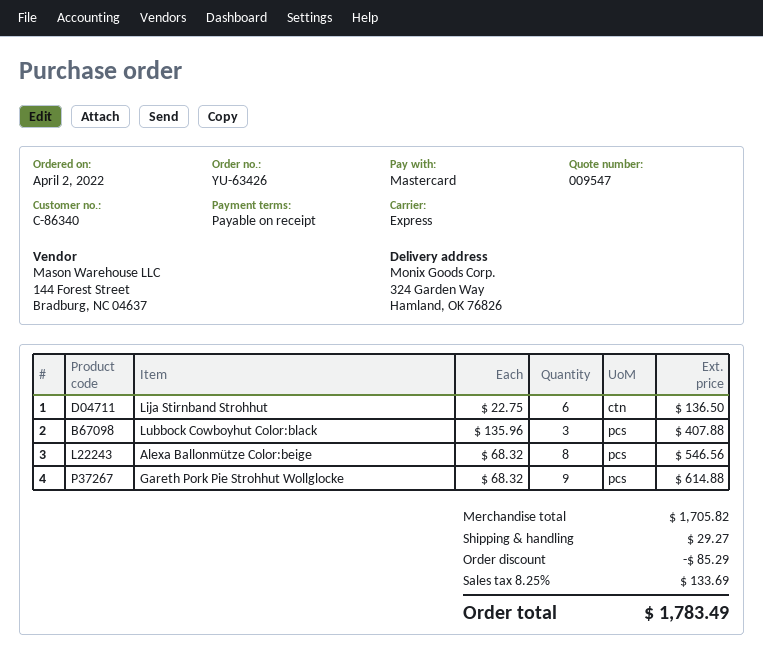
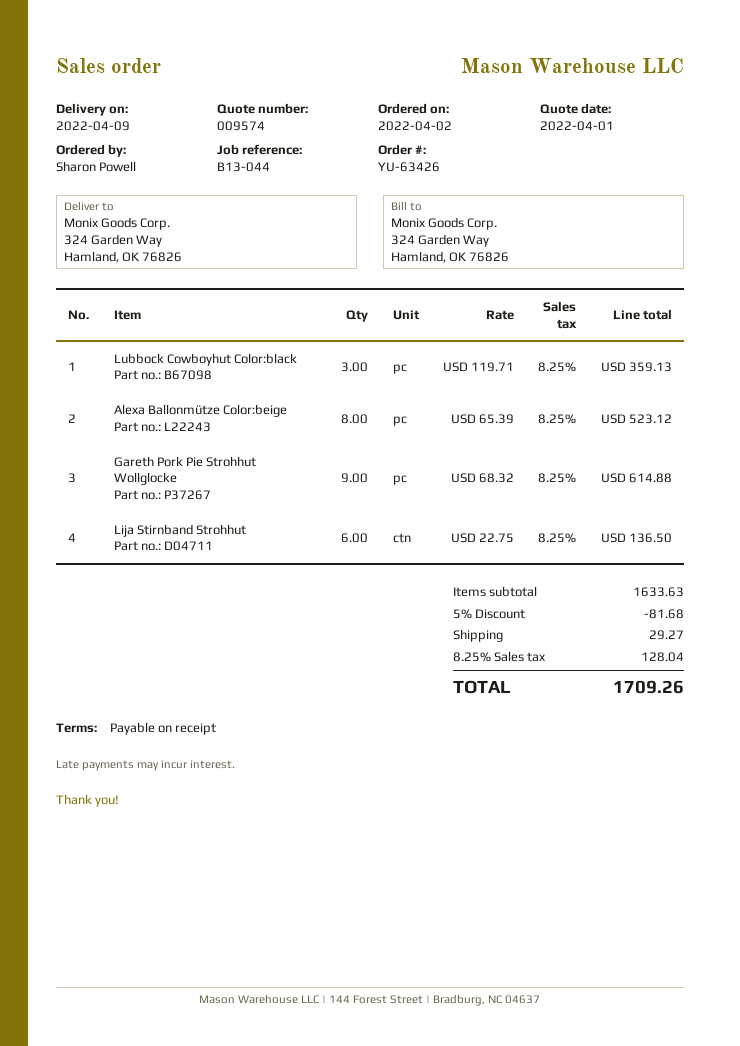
quote number: 009547 -> 009574
Lubbock Cowboyhut Color:black: 3 x 135.96 = 407.88 -> 3 x 119.71 = 359.13
Alexa Ballonmütze Color:beige: 8 x 68.32 = 546.56 -> 8 x 65.39 = 523.12
subtotal: 1705.82 -> 1633.63
discount: 85.29 -> 81.68
tax: 8.25% = 133.69 -> 8.25% = 128.04
total: 1783.49 -> 1709.26

